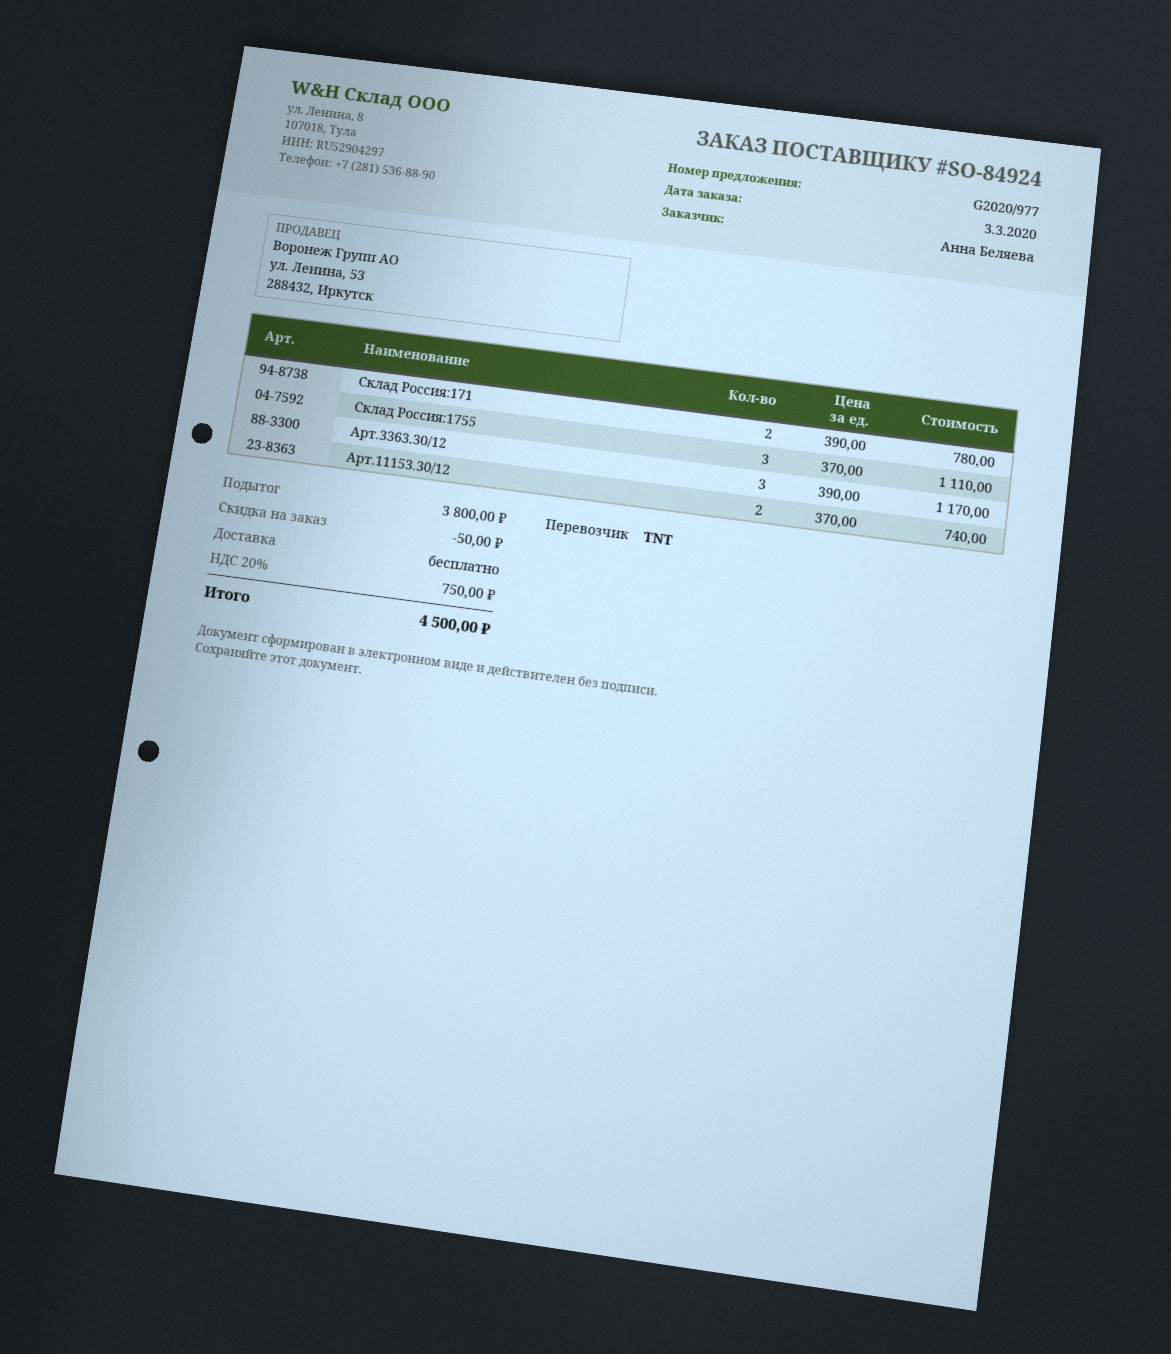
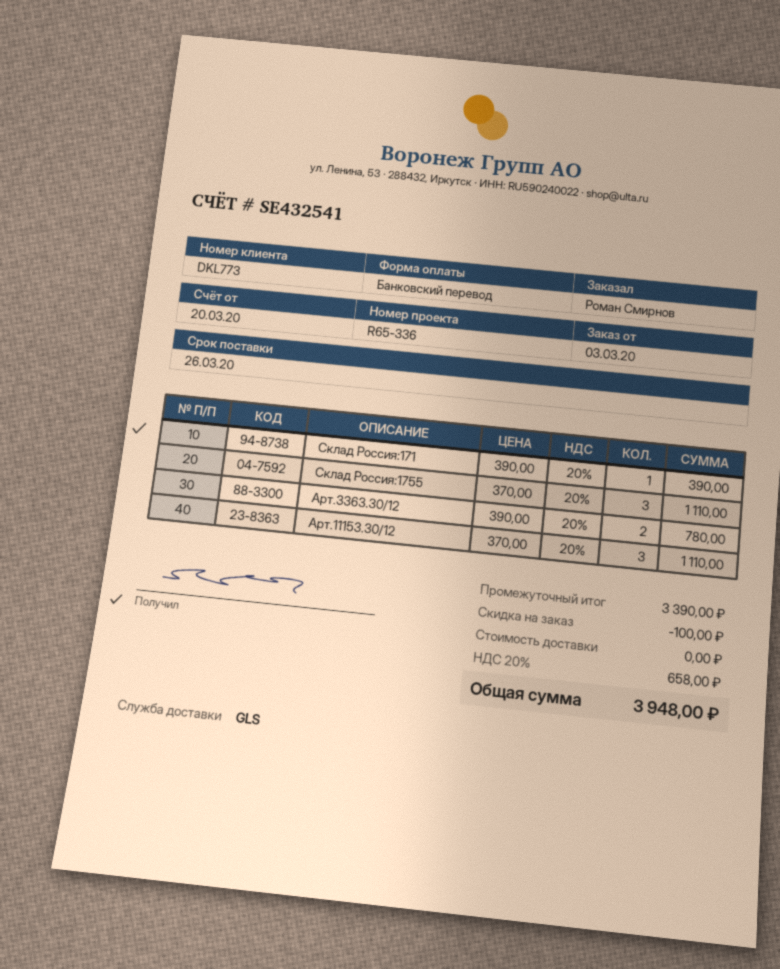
ordered by: Анна Беляева -> Роман Смирнов
shipping method: TNT -> GLS
Склад Россия:171: 2 x 390.00 = 780.00 -> 1 x 390.00 = 390.00
Арт.3363.30/12: 3 x 390.00 = 1170.00 -> 2 x 390.00 = 780.00
Арт.11153.30/12: 2 x 370.00 = 740.00 -> 3 x 370.00 = 1110.00
subtotal: 3800.00 -> 3390.00
discount: 50.00 -> 100.00
tax: 20% = 750.00 -> 20% = 658.00
total: 4500.00 -> 3948.00

